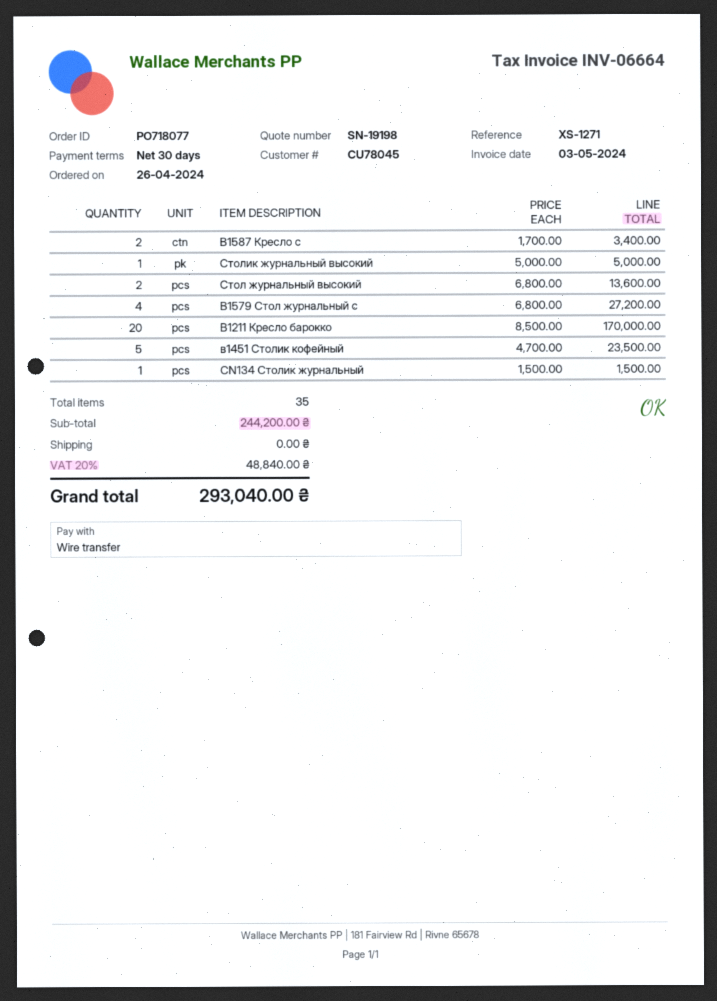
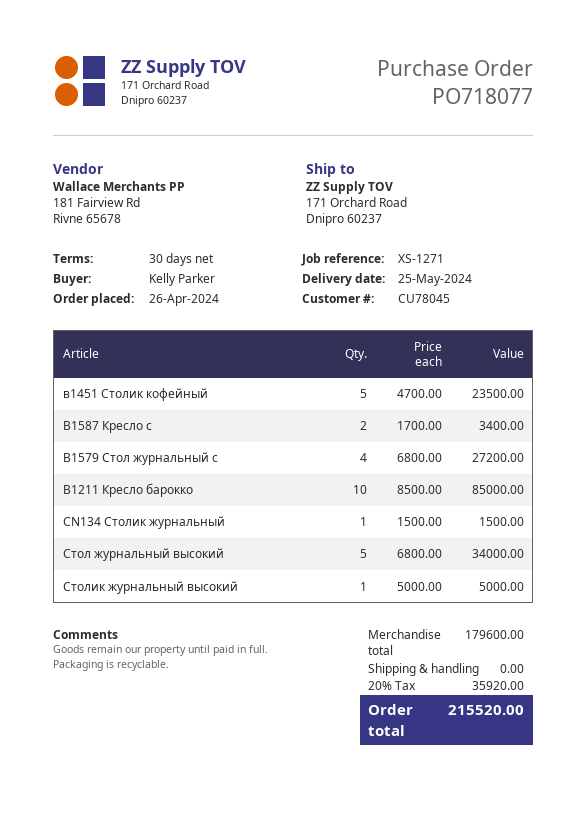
Стол журнальный высокий: 2 x 6800.00 = 13600.00 -> 5 x 6800.00 = 34000.00
В1211 Кресло барокко: 20 x 8500.00 = 170000.00 -> 10 x 8500.00 = 85000.00
subtotal: 244200.00 -> 179600.00
tax: 20% = 48840.00 -> 20% = 35920.00
total: 293040.00 -> 215520.00

